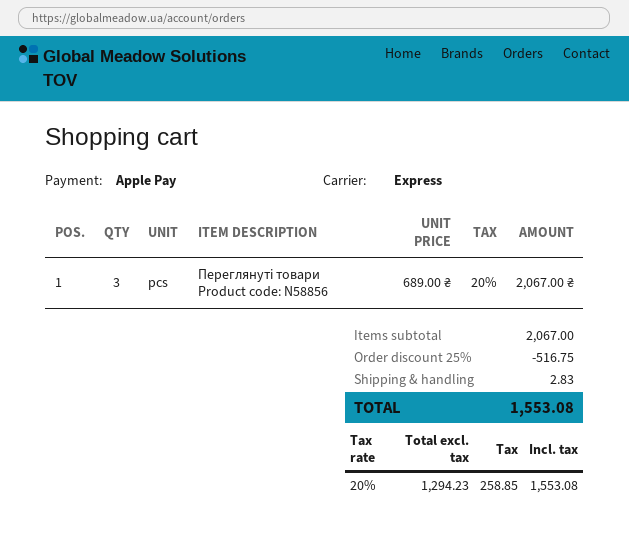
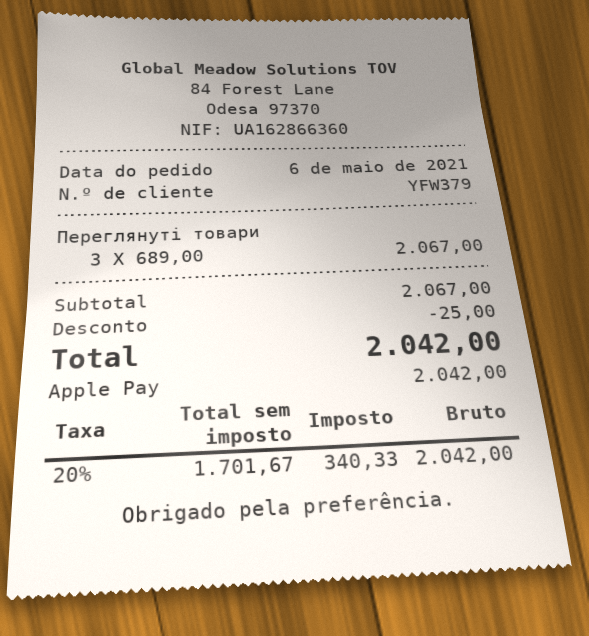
discount: 516.75 -> 25.00
shipping: 2.83 -> none
net: 1294.23 -> 1701.67
tax: 20% = 258.85 -> 20% = 340.33
total: 1553.08 -> 2042.00

